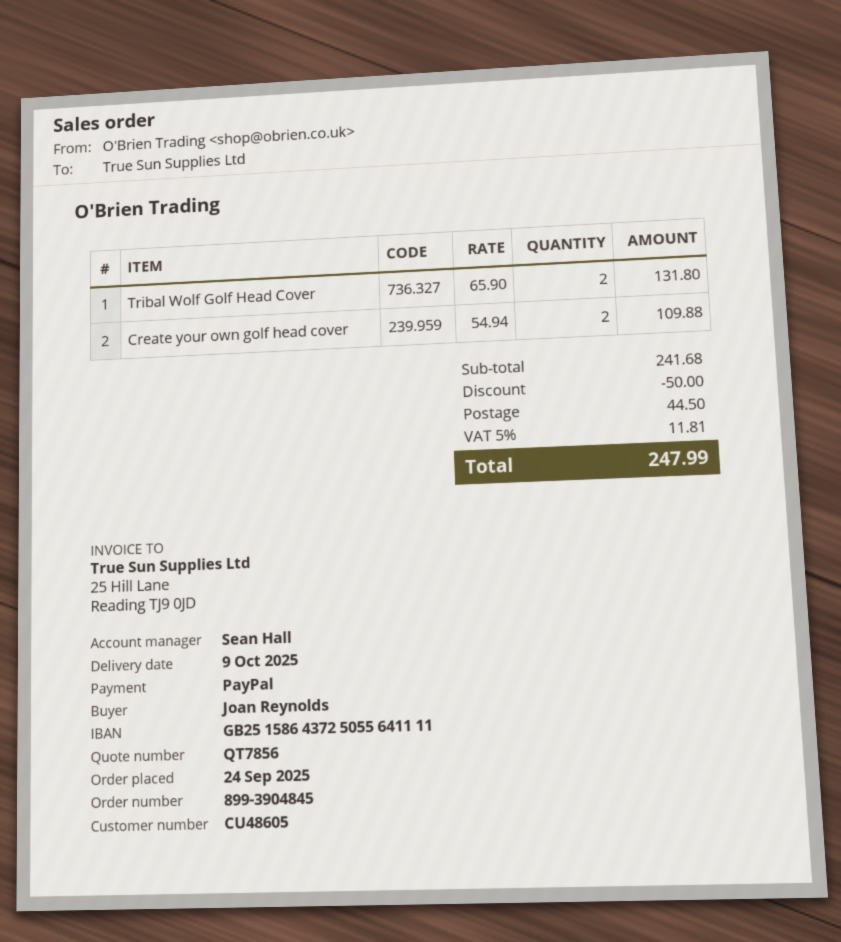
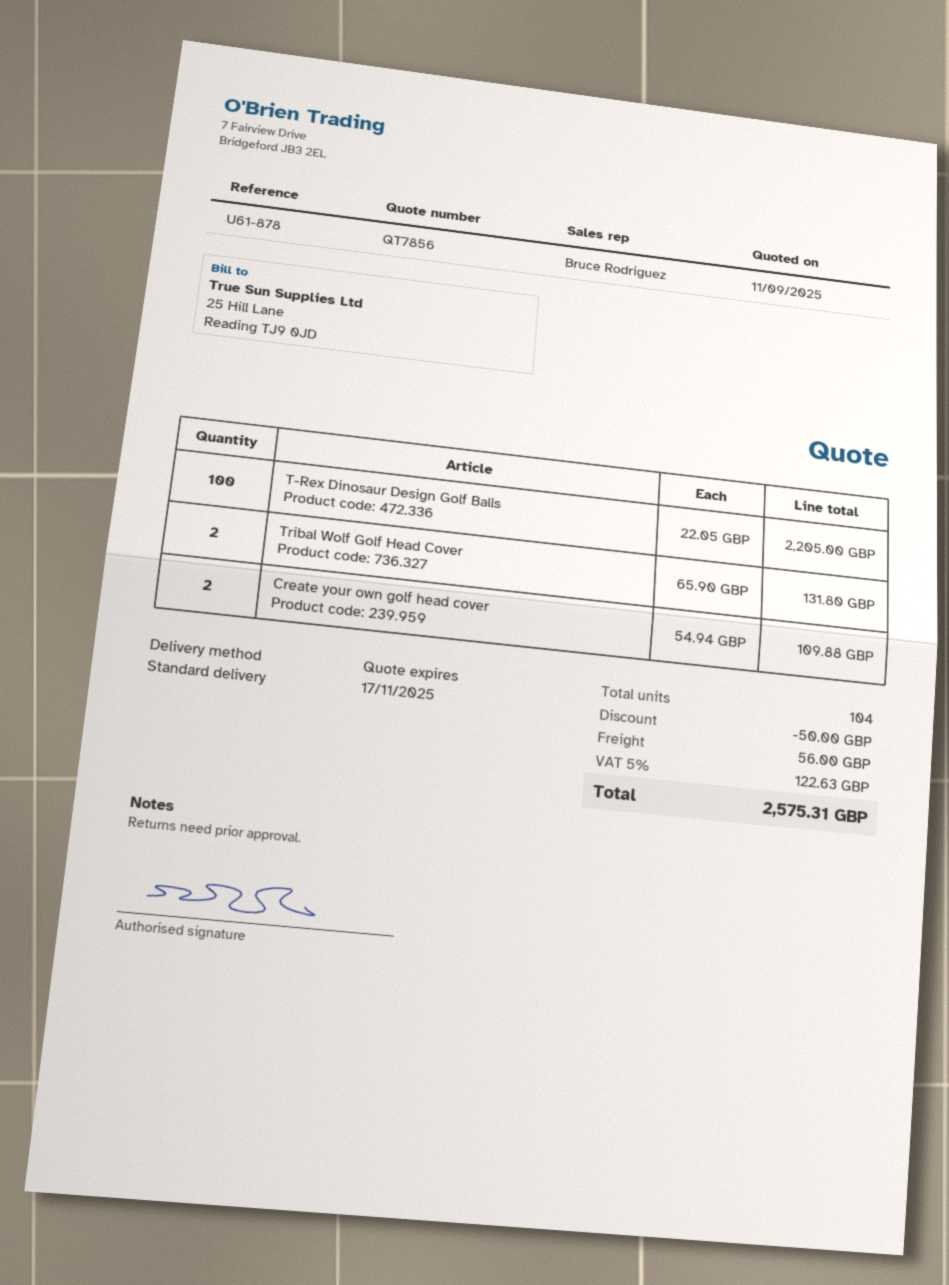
sales rep: Sean Hall -> Bruce Rodriguez
T-Rex Dinosaur Design Golf Balls: none -> 100 x 22.05 = 2205.00
shipping: 44.50 -> 56.00
tax: 5% = 11.81 -> 5% = 122.63
total: 247.99 -> 2575.31

